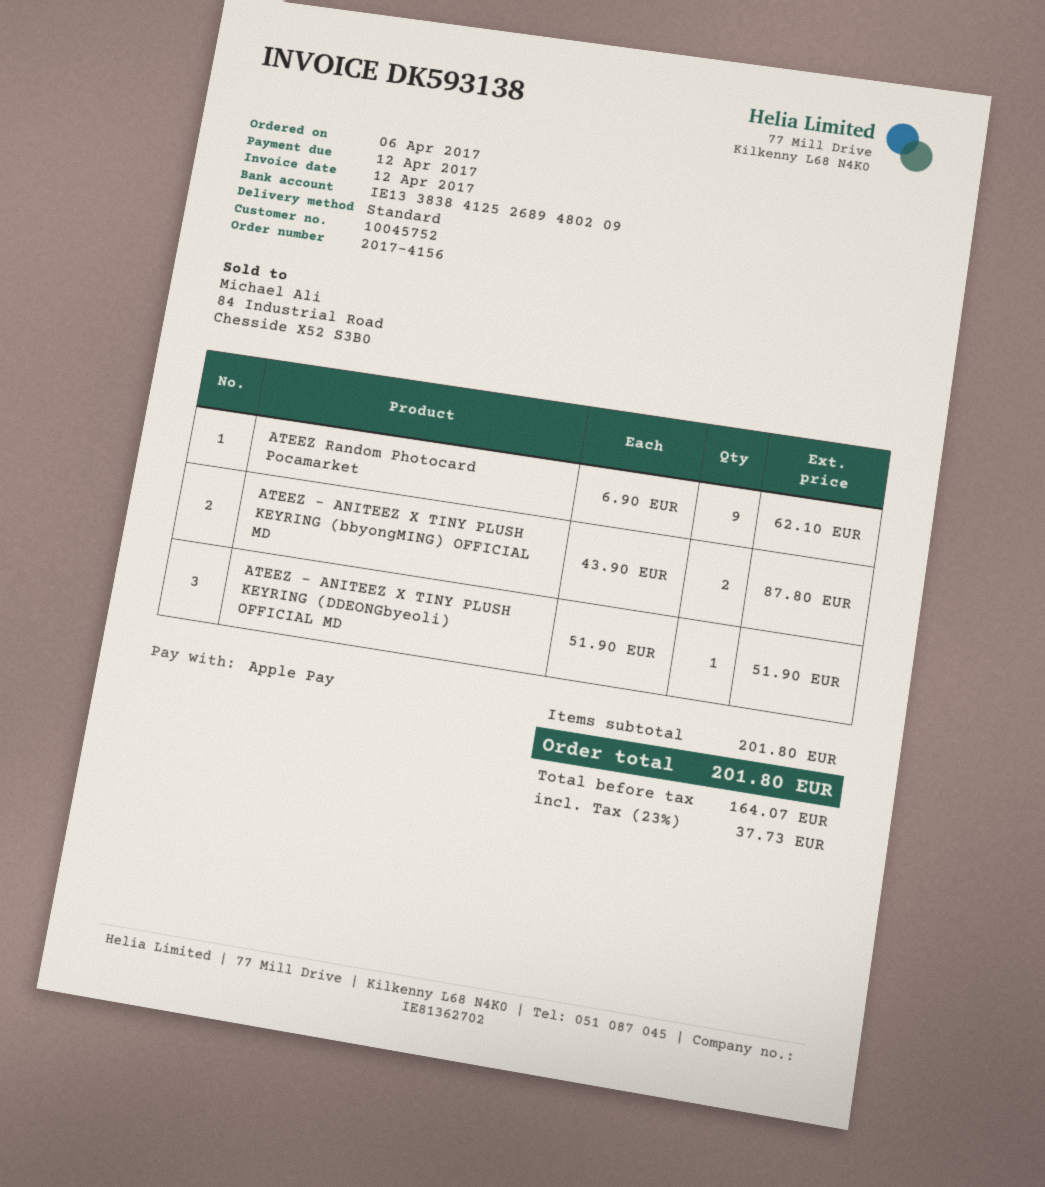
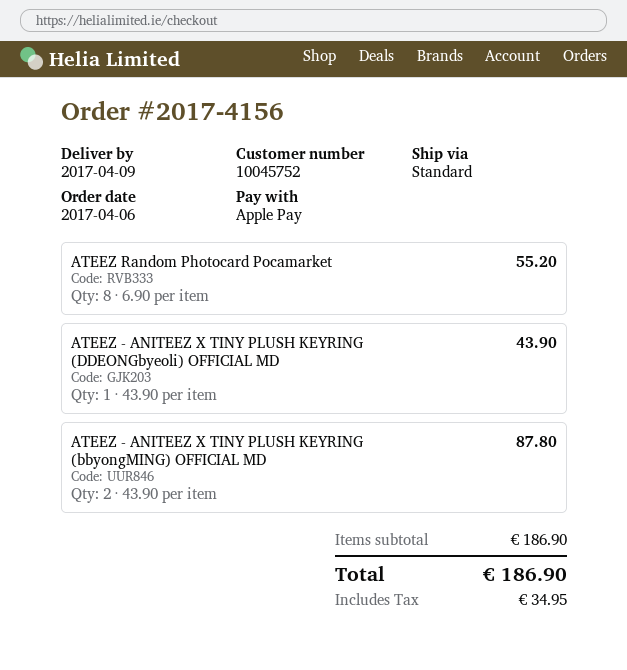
ATEEZ Random Photocard Pocamarket: 9 x 6.90 = 62.10 -> 8 x 6.90 = 55.20
ATEEZ - ANITEEZ X TINY PLUSH KEYRING (DDEONGbyeoli) OFFICIAL MD: 1 x 51.90 = 51.90 -> 1 x 43.90 = 43.90
subtotal: 201.80 -> 186.90
tax: 37.73 -> 34.95
total: 201.80 -> 186.90

